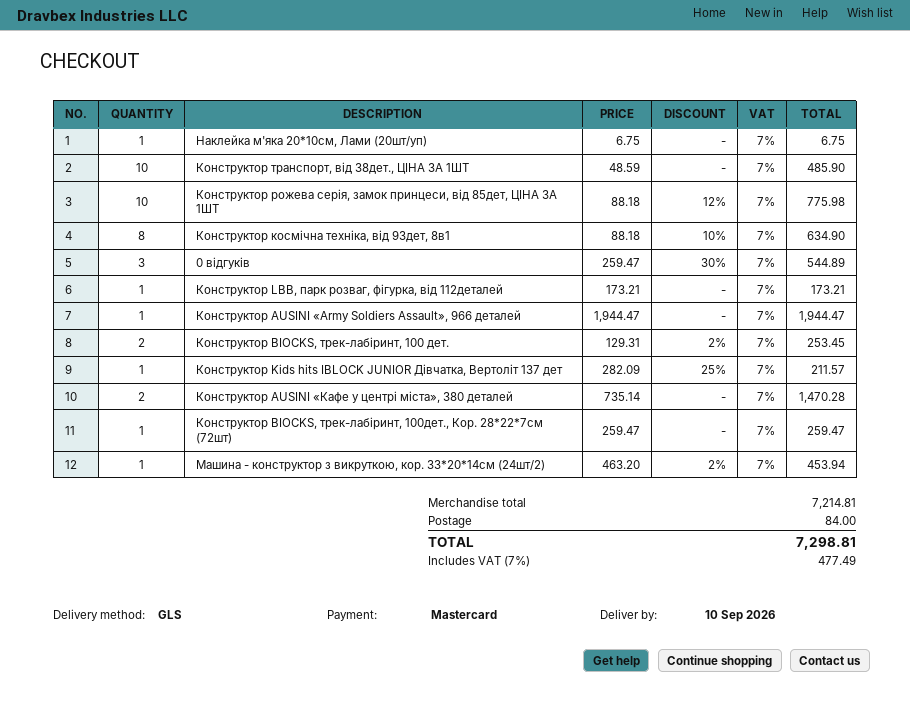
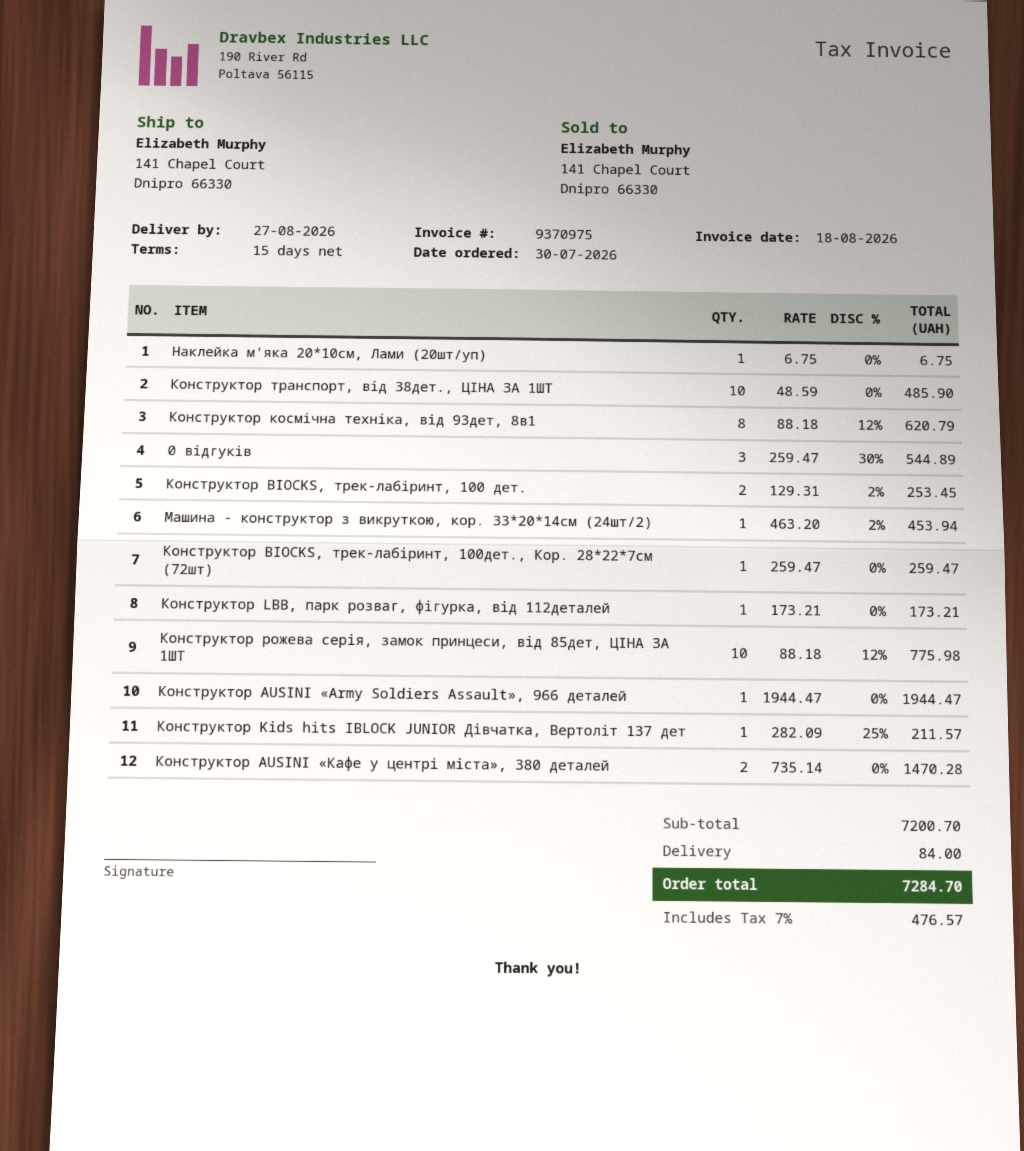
delivery date: 2026-09-10 -> 2026-08-27
Конструктор космічна техніка, від 93дет, 8в1: 8 x 88.18 - 10% = 634.90 -> 8 x 88.18 - 12% = 620.79
subtotal: 7214.81 -> 7200.70
tax: 7% = 477.49 -> 7% = 476.57
total: 7298.81 -> 7284.70

